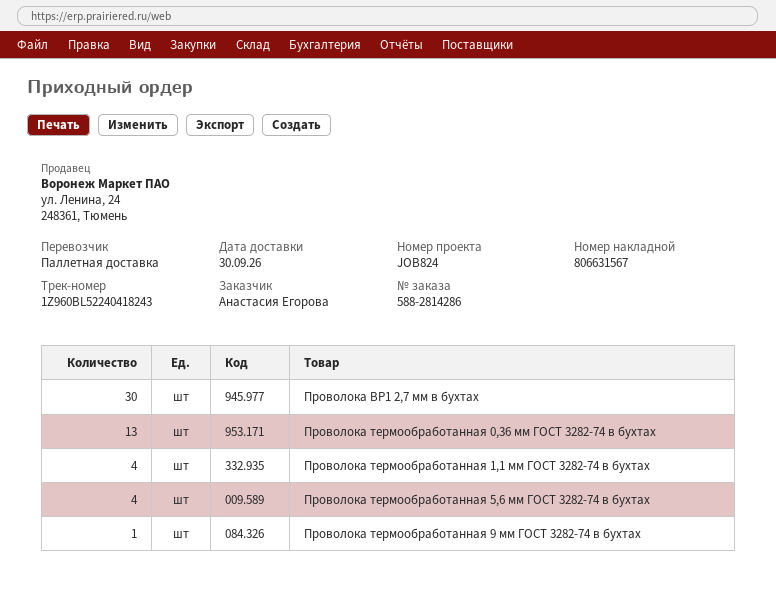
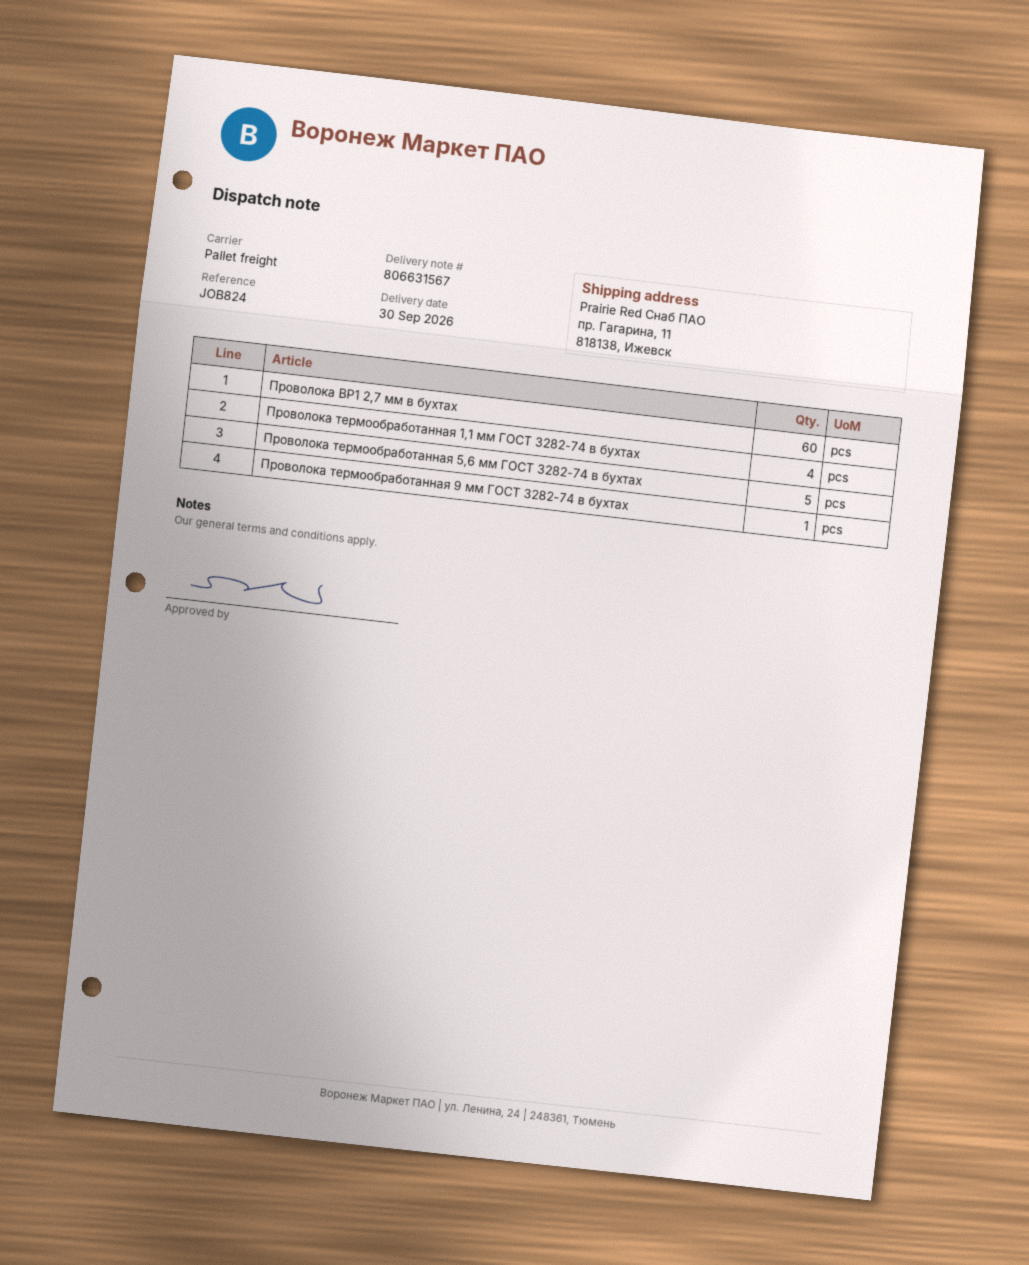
Проволока ВР1 2,7 мм в бухтах: 30 -> 60
Проволока термообработанная 0,36 мм ГОСТ 3282-74 в бухтах: 13 -> none
Проволока термообработанная 5,6 мм ГОСТ 3282-74 в бухтах: 4 -> 5

